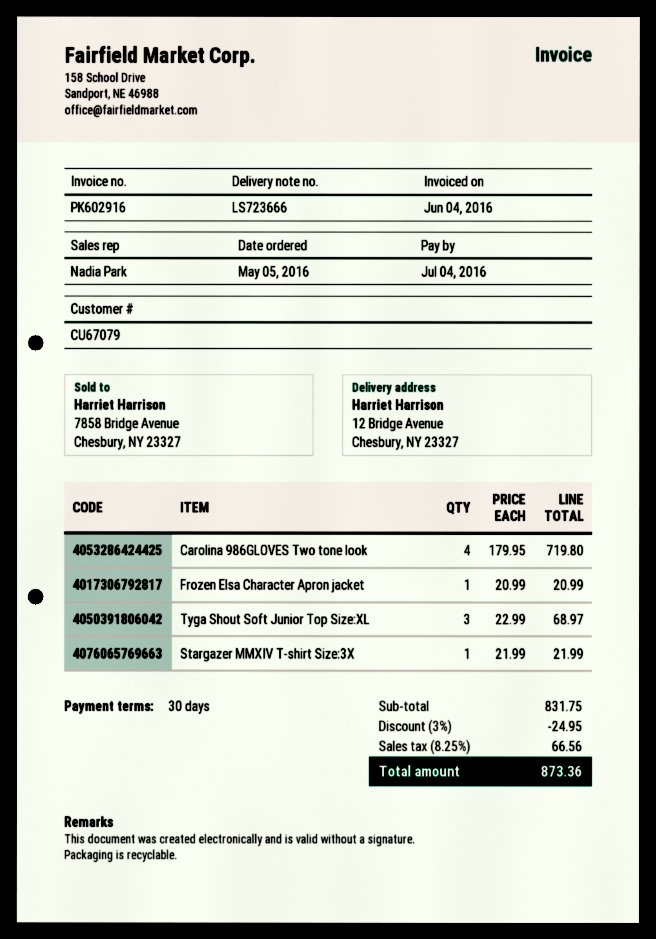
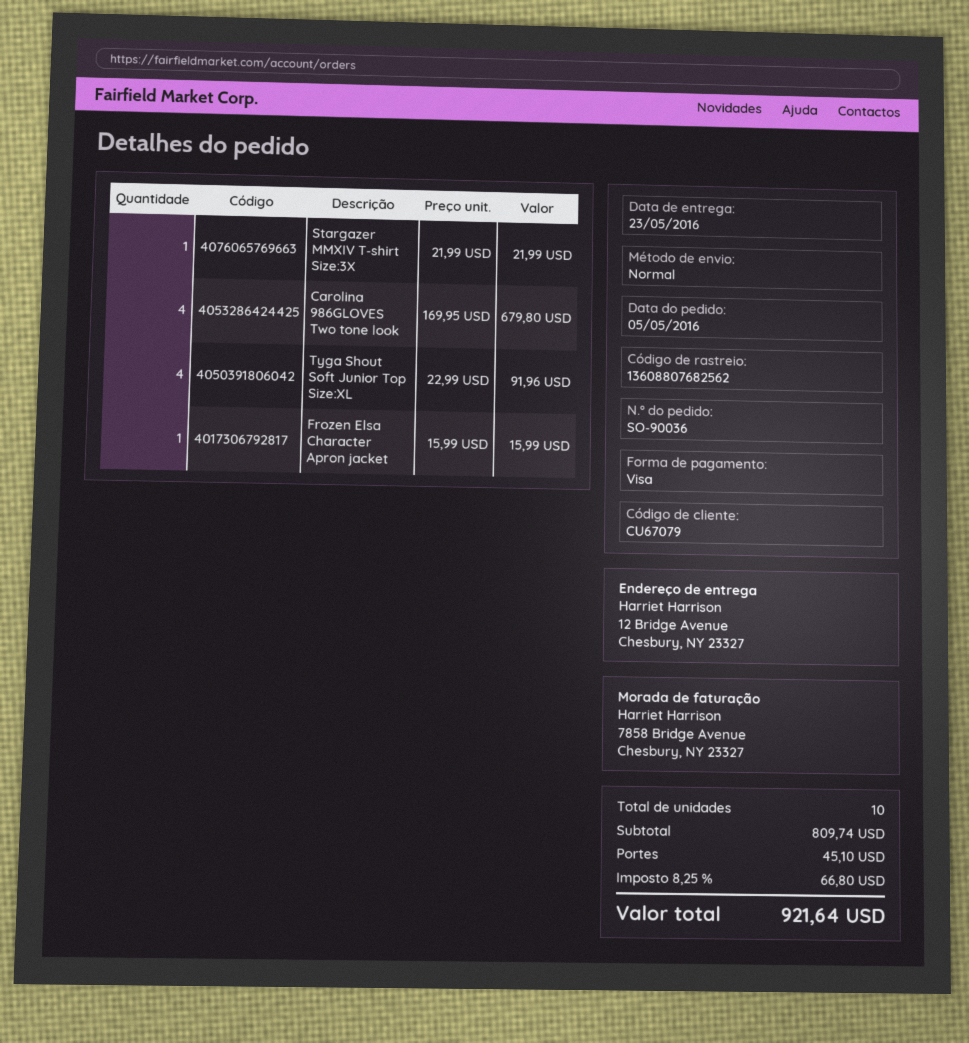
Carolina 986GLOVES Two tone look: 4 x 179.95 = 719.80 -> 4 x 169.95 = 679.80
Frozen Elsa Character Apron jacket: 1 x 20.99 = 20.99 -> 1 x 15.99 = 15.99
Tyga Shout Soft Junior Top Size:XL: 3 x 22.99 = 68.97 -> 4 x 22.99 = 91.96
subtotal: 831.75 -> 809.74
discount: 3% = 24.95 -> none
shipping: none -> 45.10
tax: 8.25% = 66.56 -> 8.25% = 66.80
total: 873.36 -> 921.64

